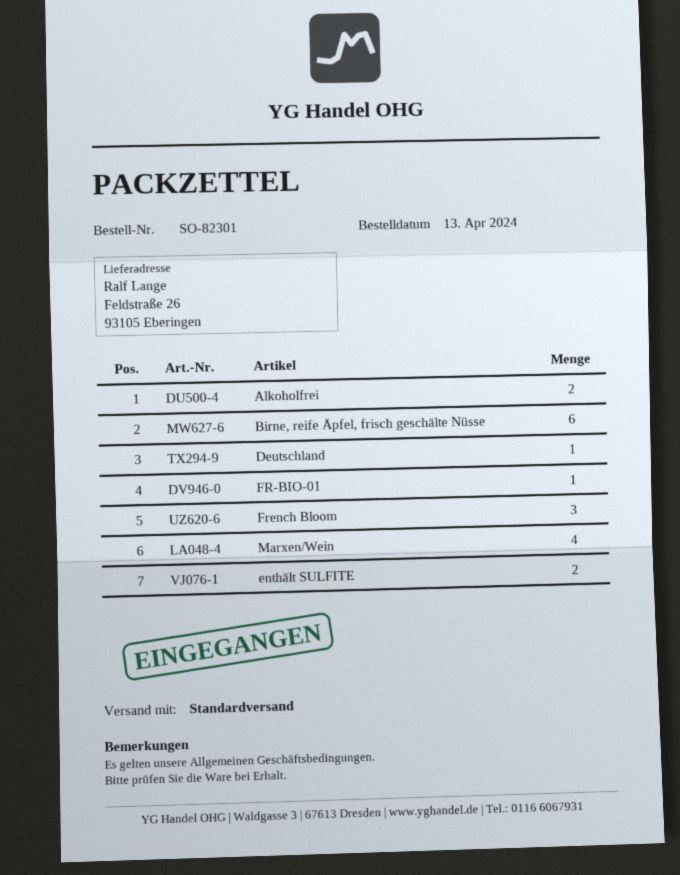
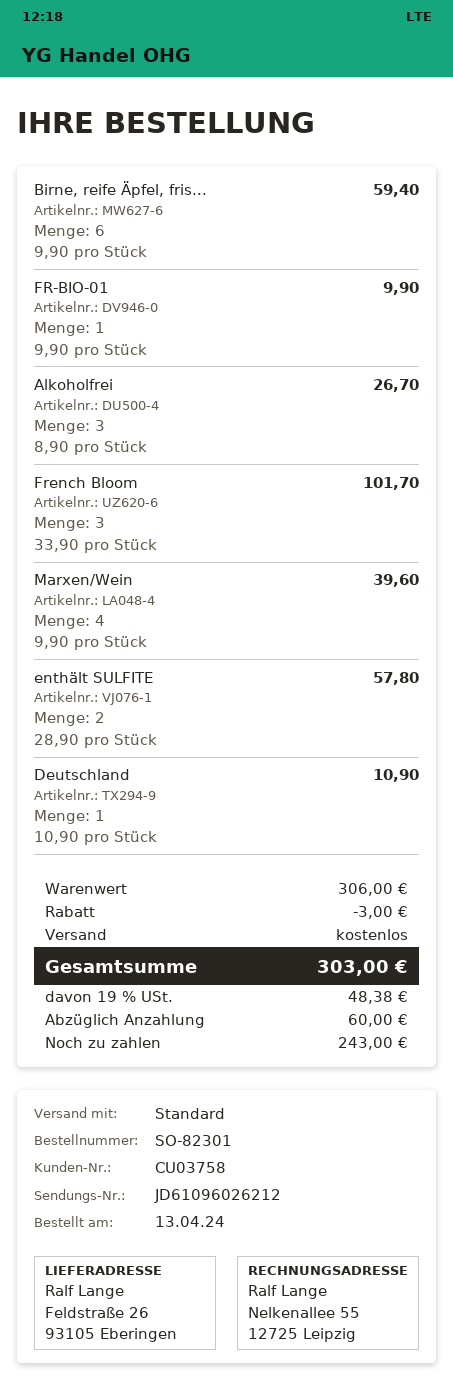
Alkoholfrei: 2 -> 3

